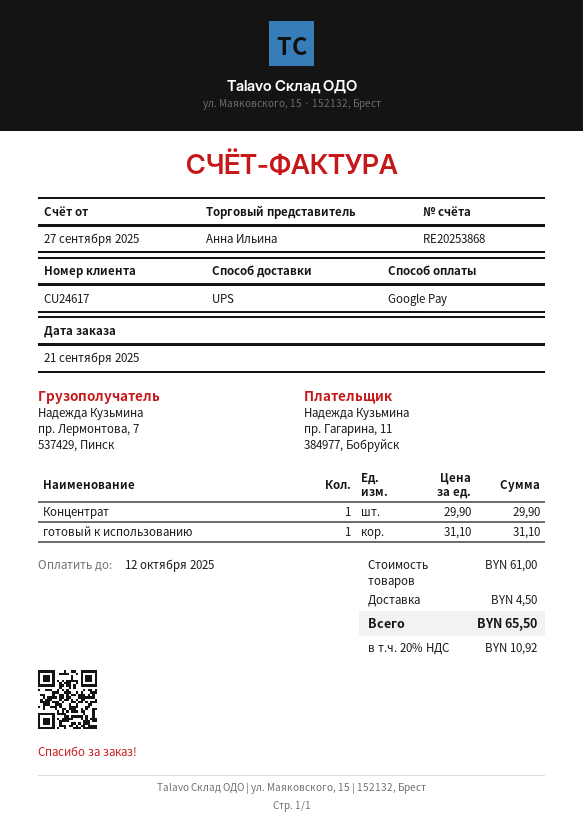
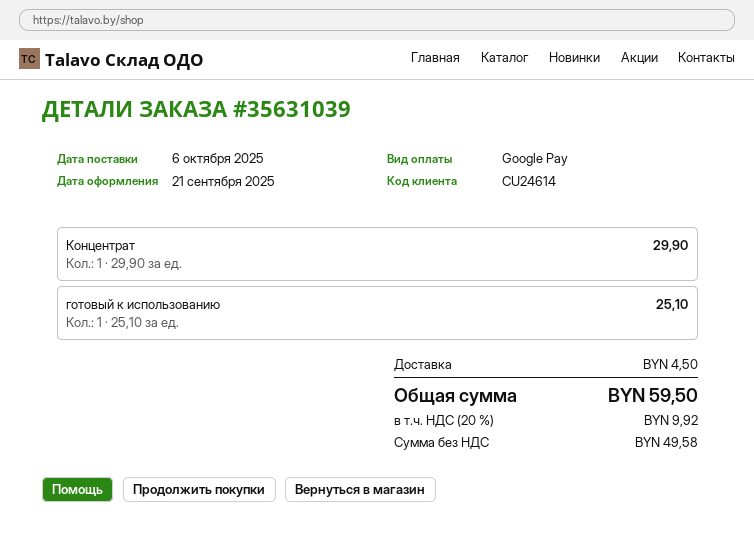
customer number: CU24617 -> CU24614
готовый к использованию: 1 x 31.10 = 31.10 -> 1 x 25.10 = 25.10
tax: 20% = 10.92 -> 20% = 9.92
total: 65.50 -> 59.50

